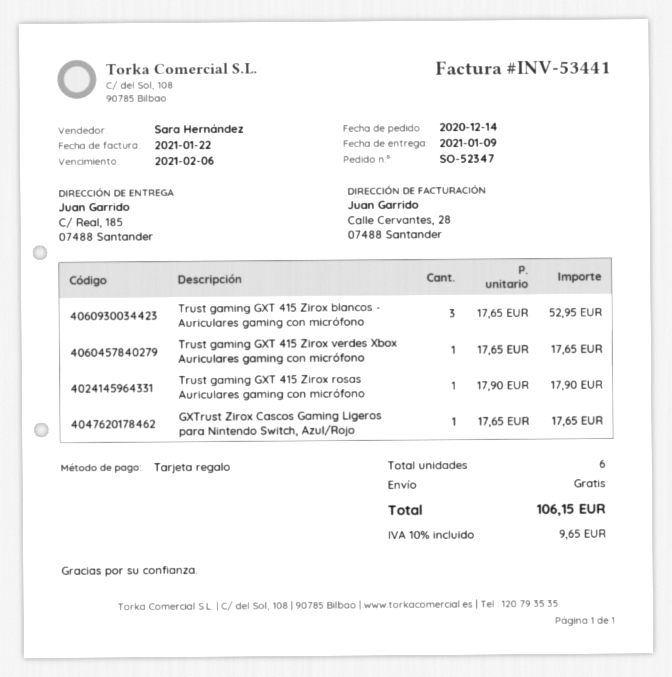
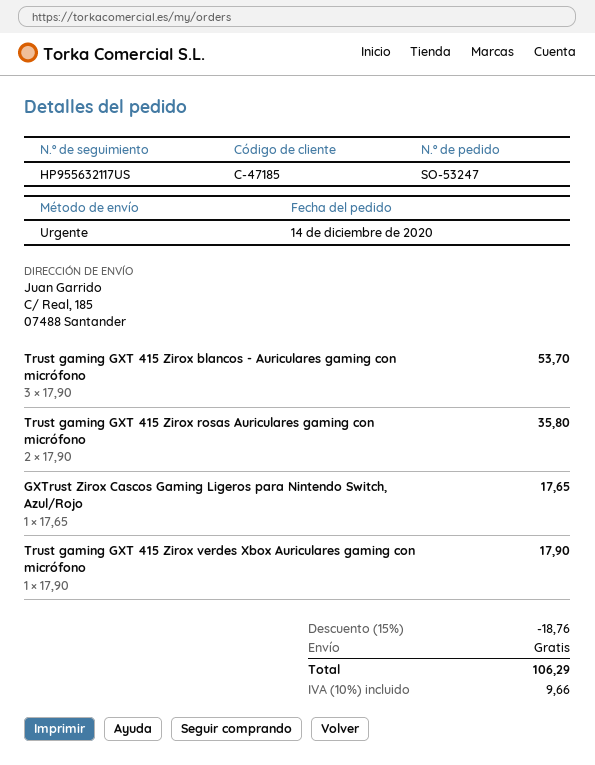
order number: SO-52347 -> SO-53247
Trust gaming GXT 415 Zirox blancos - Auriculares gaming con micrófono: 3 x 17.65 = 52.95 -> 3 x 17.90 = 53.70
Trust gaming GXT 415 Zirox verdes Xbox Auriculares gaming con micrófono: 1 x 17.65 = 17.65 -> 1 x 17.90 = 17.90
Trust gaming GXT 415 Zirox rosas Auriculares gaming con micrófono: 1 x 17.90 = 17.90 -> 2 x 17.90 = 35.80
discount: none -> 15% = 18.76
tax: 10% = 9.65 -> 10% = 9.66
total: 106.15 -> 106.29

